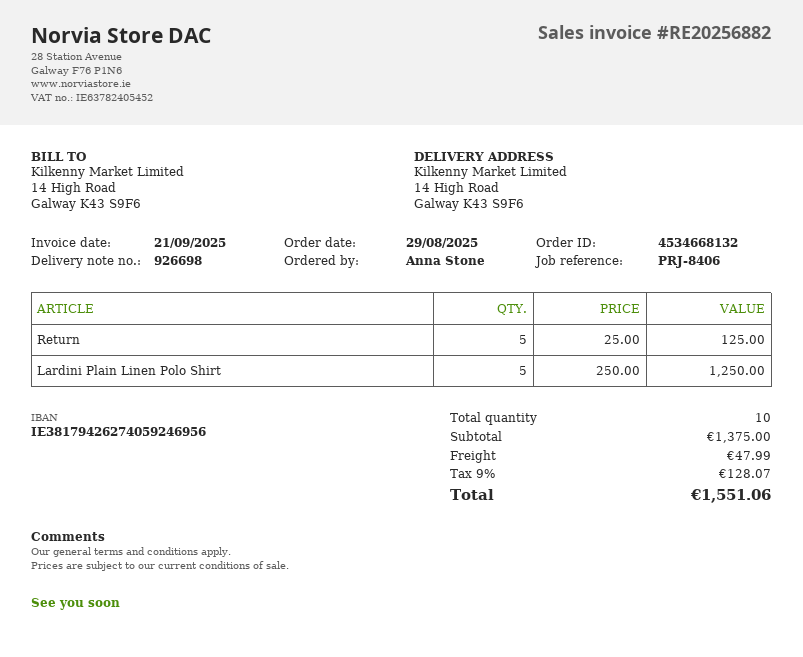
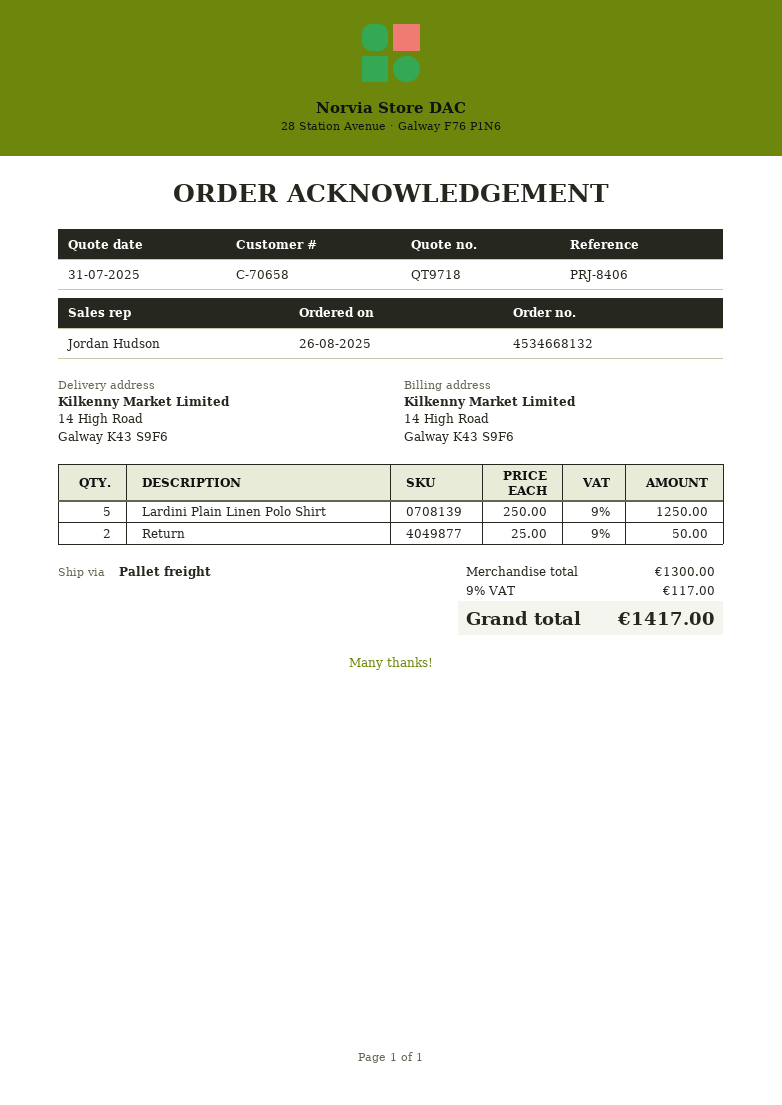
order date: 2025-08-29 -> 2025-08-26
Return: 5 x 25.00 = 125.00 -> 2 x 25.00 = 50.00
subtotal: 1375.00 -> 1300.00
shipping: 47.99 -> none
tax: 9% = 128.07 -> 9% = 117.00
total: 1551.06 -> 1417.00

